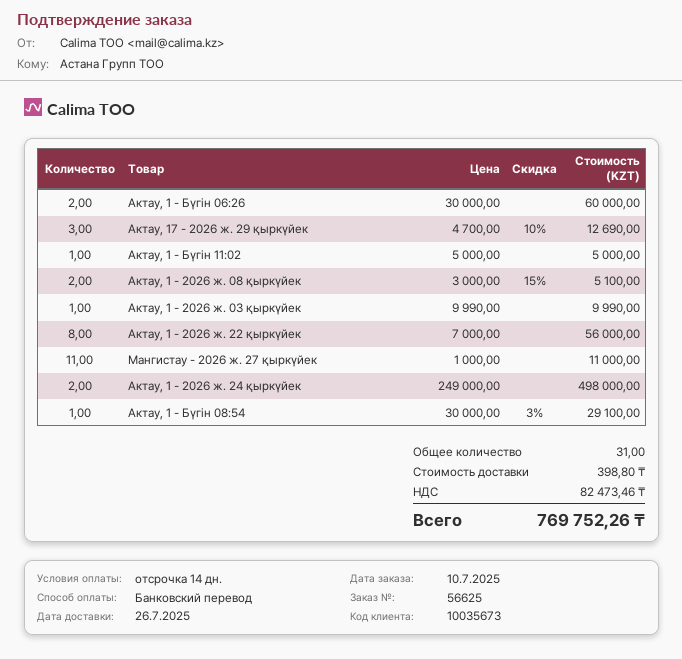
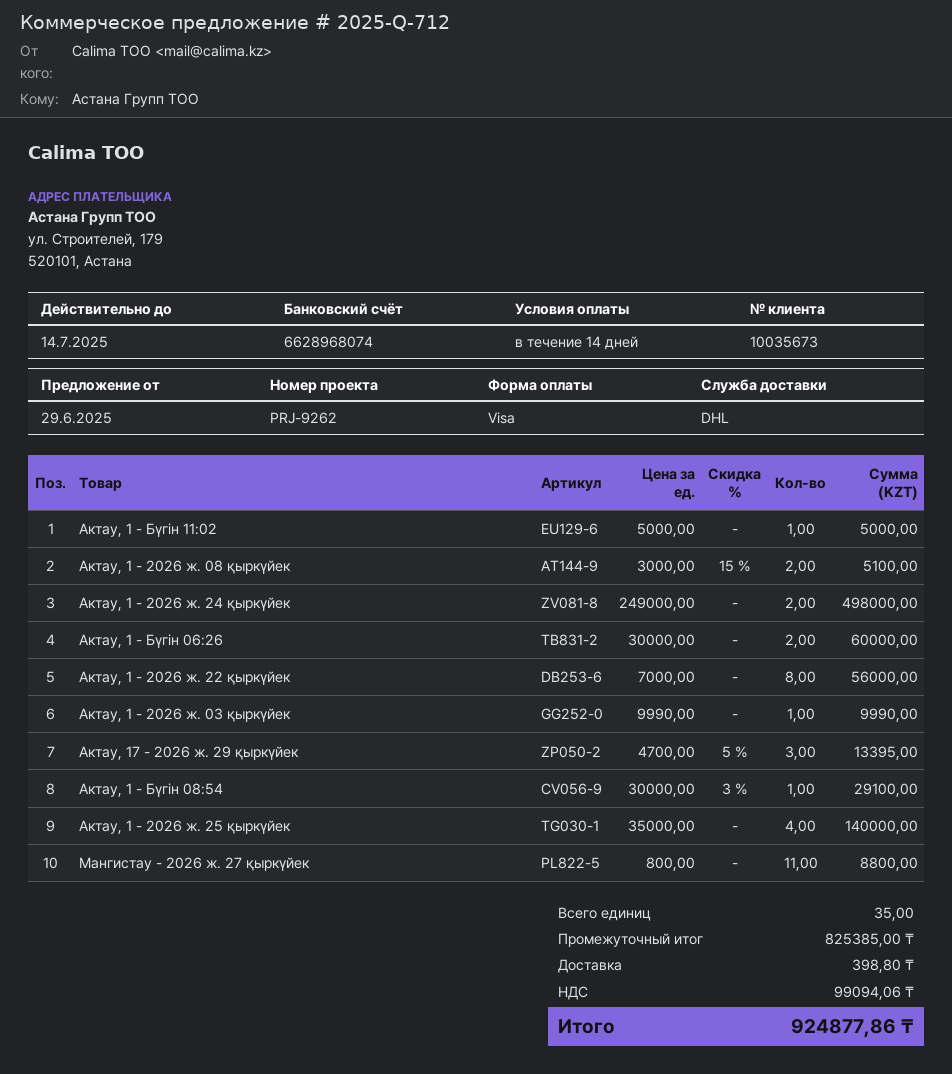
payment method: bank transfer -> Visa
Актау, 17 - 2026 ж. 29 қыркүйек: 3 x 4700.00 - 10% = 12690.00 -> 3 x 4700.00 - 5% = 13395.00
Мангистау - 2026 ж. 27 қыркүйек: 11 x 1000.00 = 11000.00 -> 11 x 800.00 = 8800.00
Актау, 1 - 2026 ж. 25 қыркүйек: none -> 4 x 35000.00 = 140000.00
total quantity: 31 -> 35
tax: 82473.46 -> 99094.06
total: 769752.26 -> 924877.86

